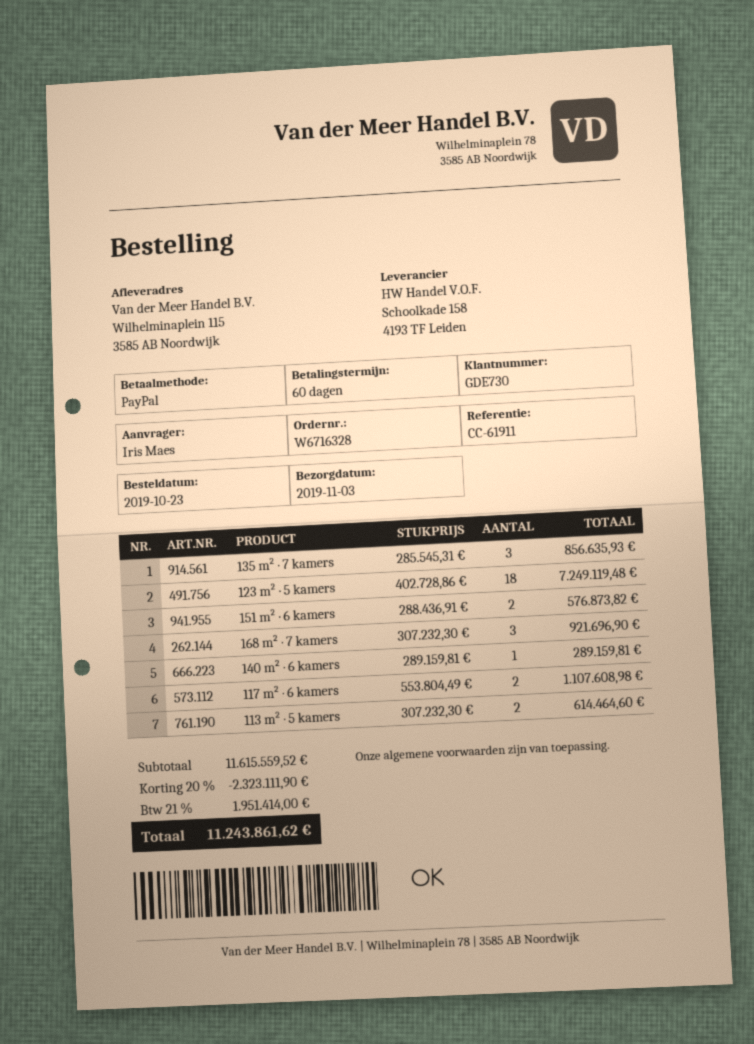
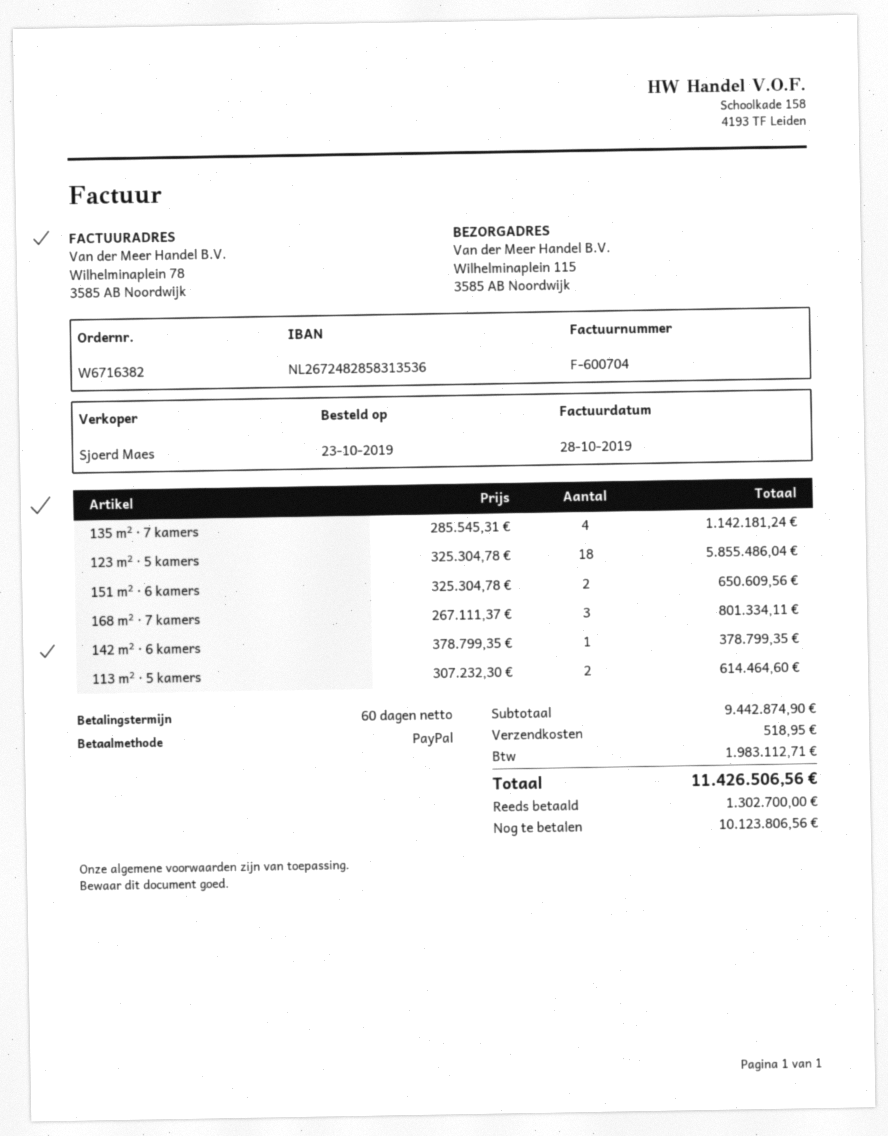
order number: W6716328 -> W6716382
135 m² · 7 kamers: 3 x 285545.31 = 856635.93 -> 4 x 285545.31 = 1142181.24
123 m² · 5 kamers: 18 x 402728.86 = 7249119.48 -> 18 x 325304.78 = 5855486.04
151 m² · 6 kamers: 2 x 288436.91 = 576873.82 -> 2 x 325304.78 = 650609.56
168 m² · 7 kamers: 3 x 307232.30 = 921696.90 -> 3 x 267111.37 = 801334.11
140 m² · 6 kamers: 1 x 289159.81 = 289159.81 -> none
117 m² · 6 kamers: 2 x 553804.49 = 1107608.98 -> none
142 m² · 6 kamers: none -> 1 x 378799.35 = 378799.35
subtotal: 11615559.52 -> 9442874.90
discount: 20% = 2323111.90 -> none
shipping: none -> 518.95
tax: 1951414.00 -> 1983112.71
total: 11243861.62 -> 11426506.56

